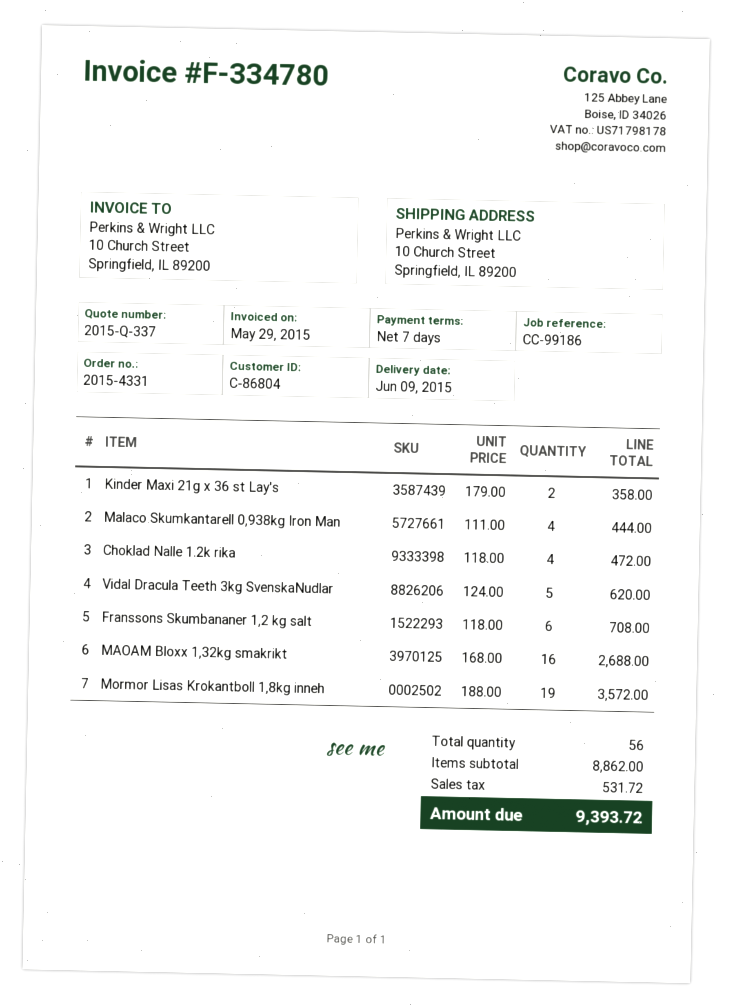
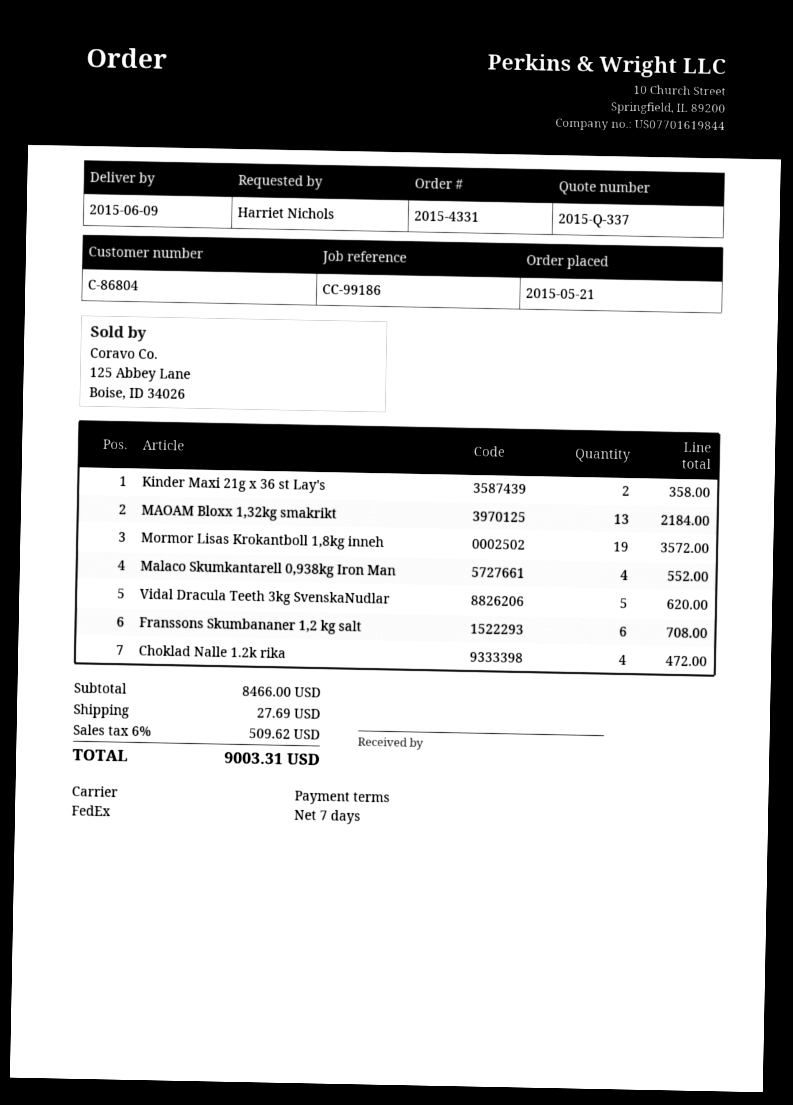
Malaco Skumkantarell 0,938kg Iron Man: 4 for 444.00 -> 4 for 552.00
MAOAM Bloxx 1,32kg smakrikt: 16 for 2688.00 -> 13 for 2184.00
subtotal: 8862.00 -> 8466.00
shipping: none -> 27.69
tax: 531.72 -> 509.62
total: 9393.72 -> 9003.31

